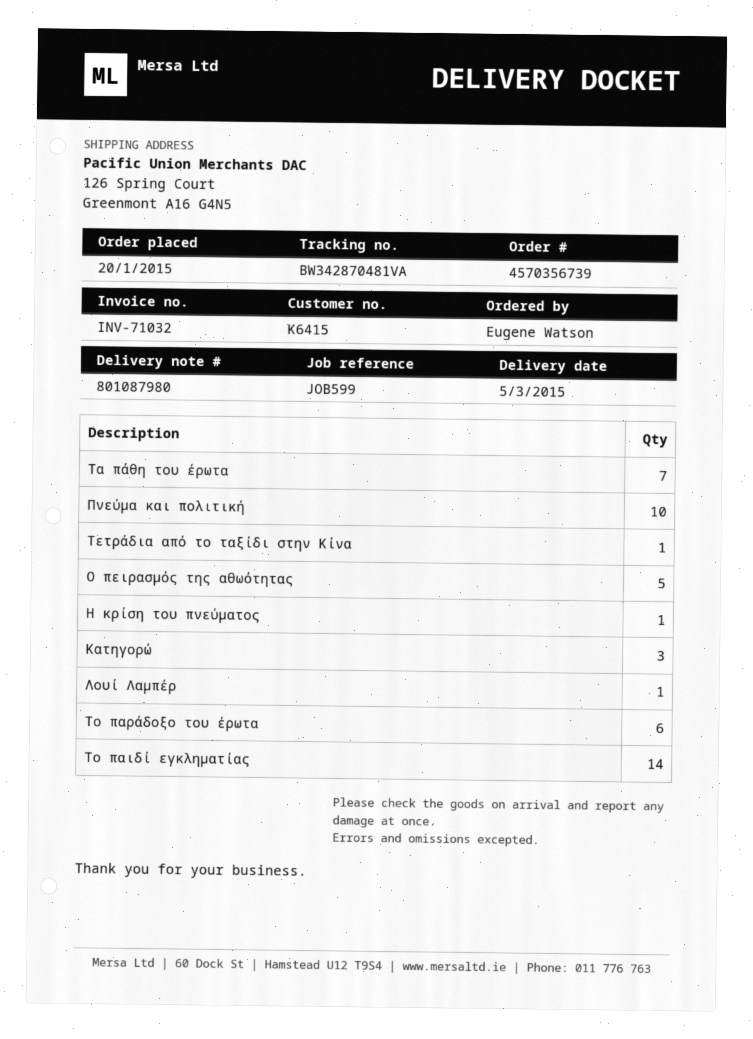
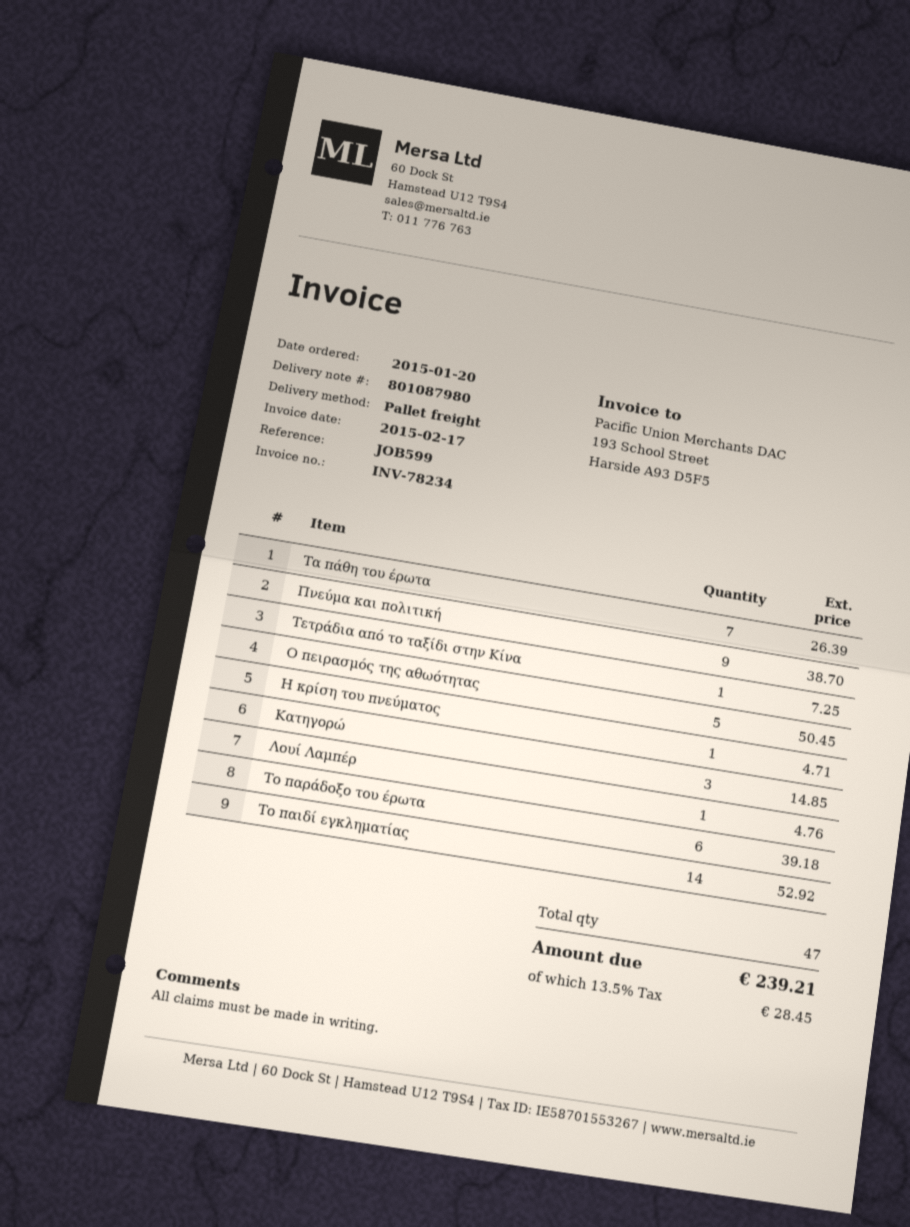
invoice number: INV-71032 -> INV-78234
Πνεύμα και πολιτική: 10 -> 9

